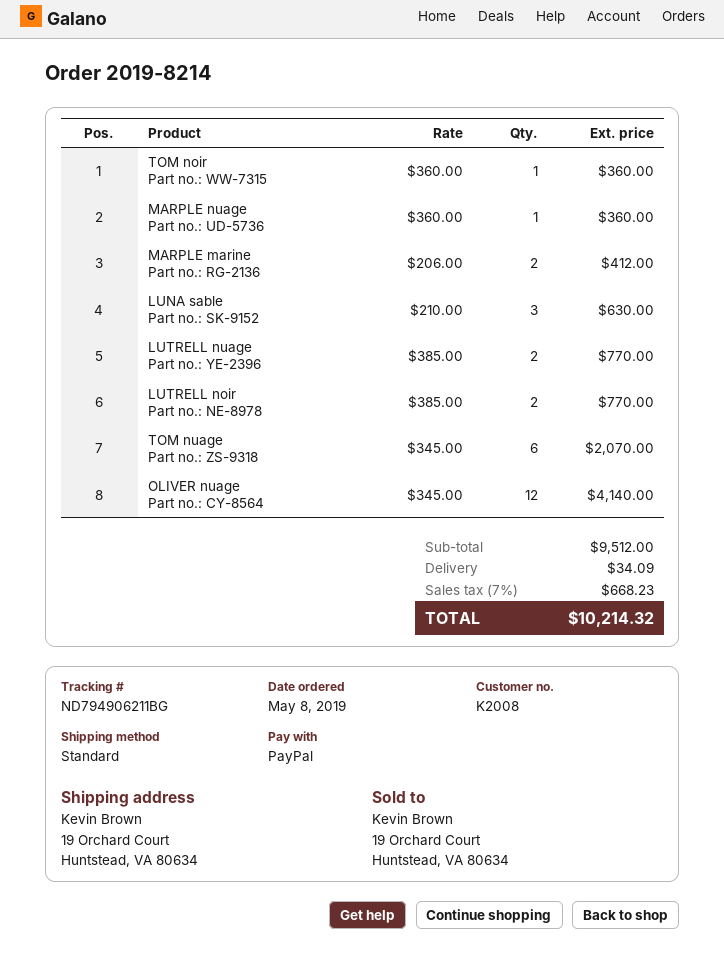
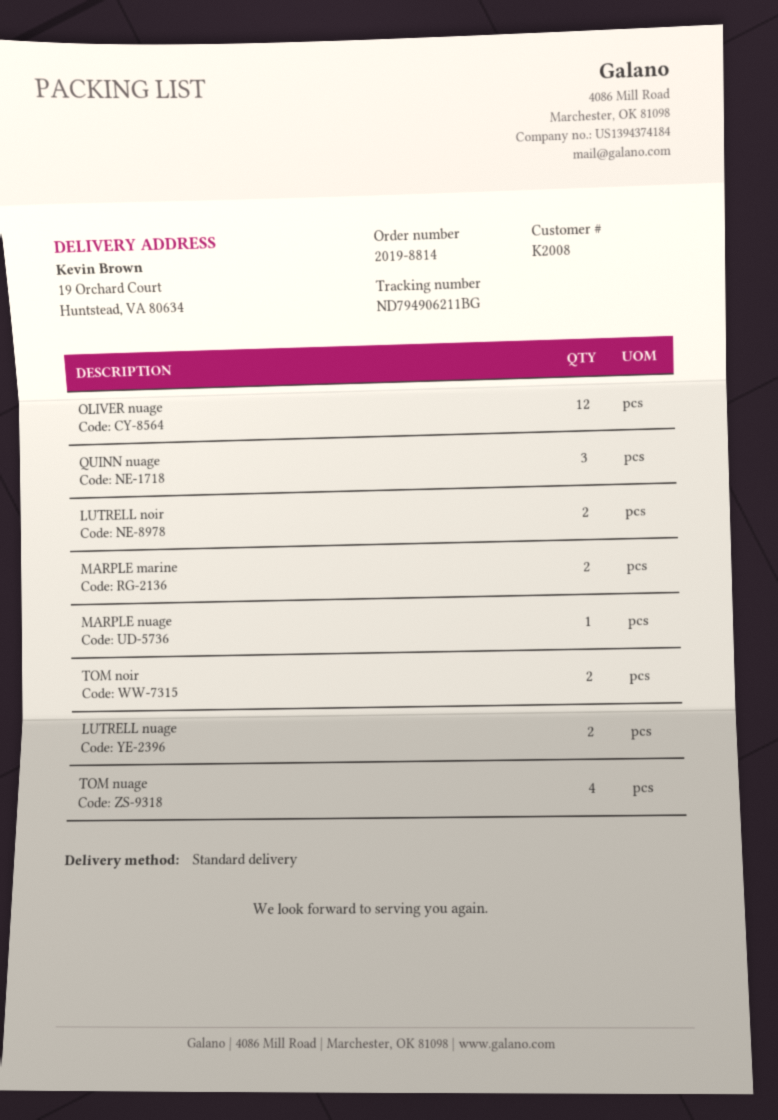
order number: 2019-8214 -> 2019-8814
TOM noir: 1 -> 2
LUNA sable: 3 -> none
TOM nuage: 6 -> 4
QUINN nuage: none -> 3

